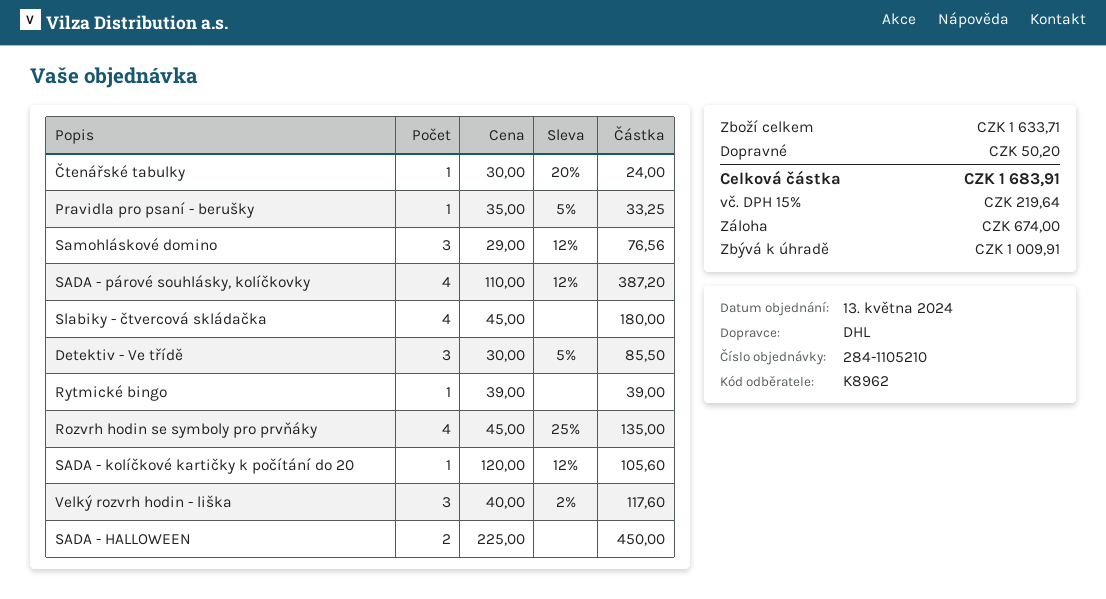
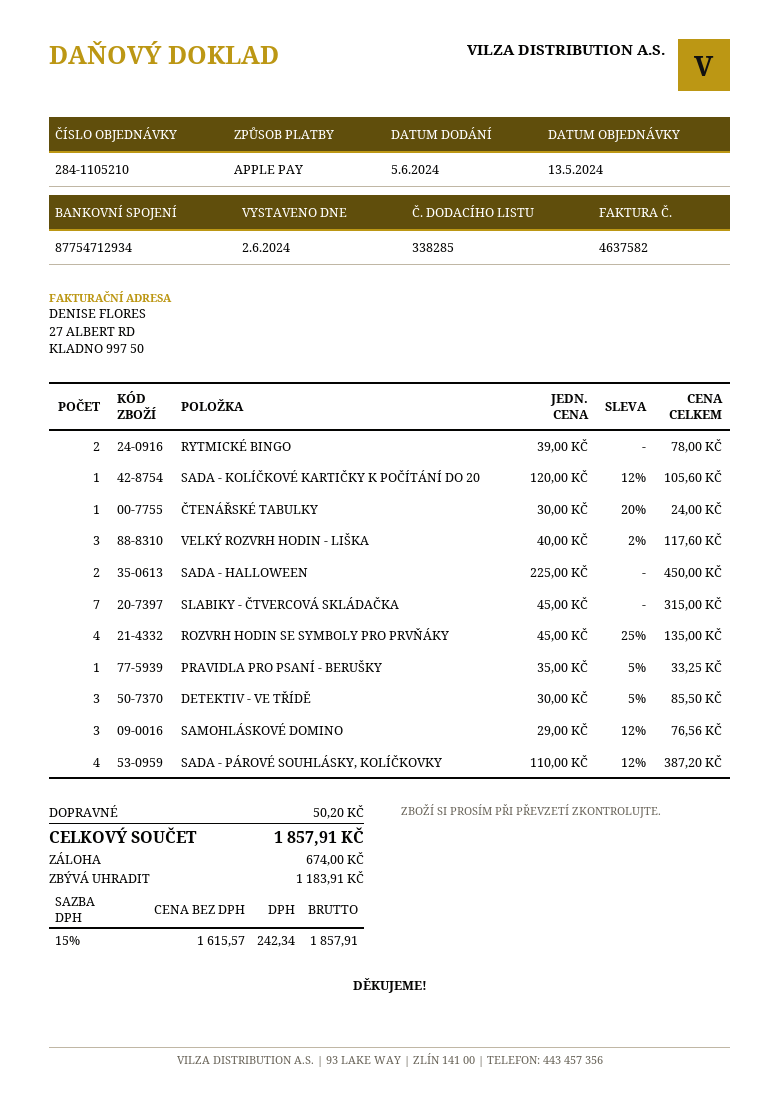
Slabiky - čtvercová skládačka: 4 x 45.00 = 180.00 -> 7 x 45.00 = 315.00
Rytmické bingo: 1 x 39.00 = 39.00 -> 2 x 39.00 = 78.00
tax: 15% = 219.64 -> 15% = 242.34
total: 1683.91 -> 1857.91
balance: 1009.91 -> 1183.91

